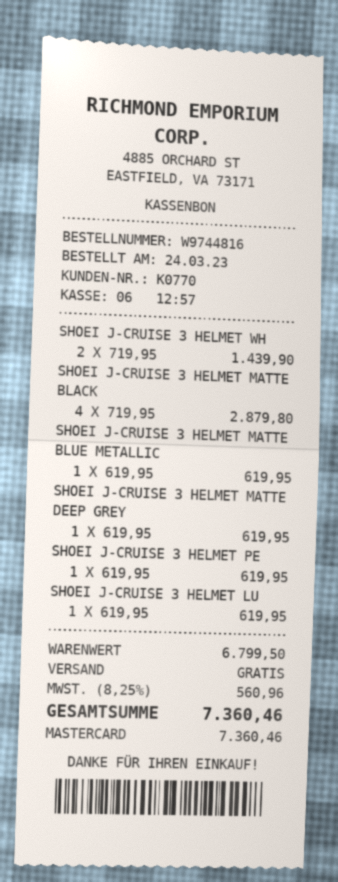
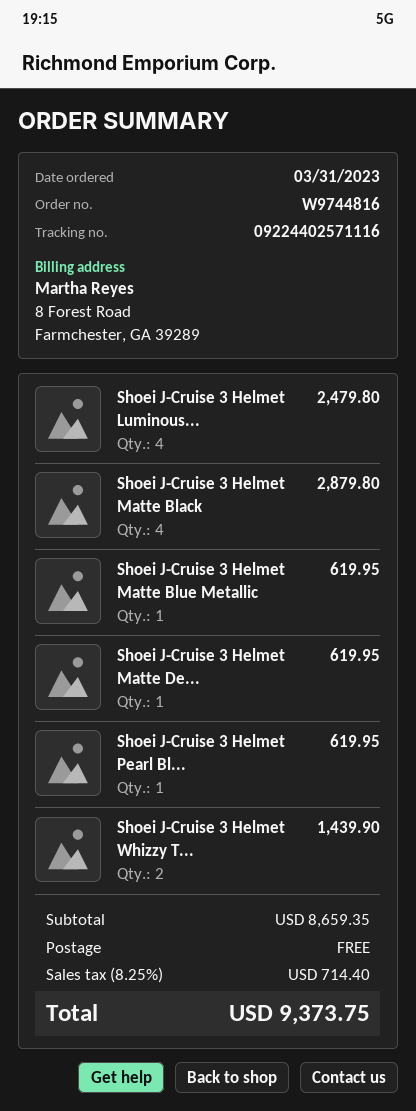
order date: 2023-03-24 -> 2023-03-31
SHOEI J-CRUISE 3 HELMET LU: 1 for 619.95 -> 4 for 2479.80
subtotal: 6799.50 -> 8659.35
tax: 8.25% = 560.96 -> 8.25% = 714.40
total: 7360.46 -> 9373.75

